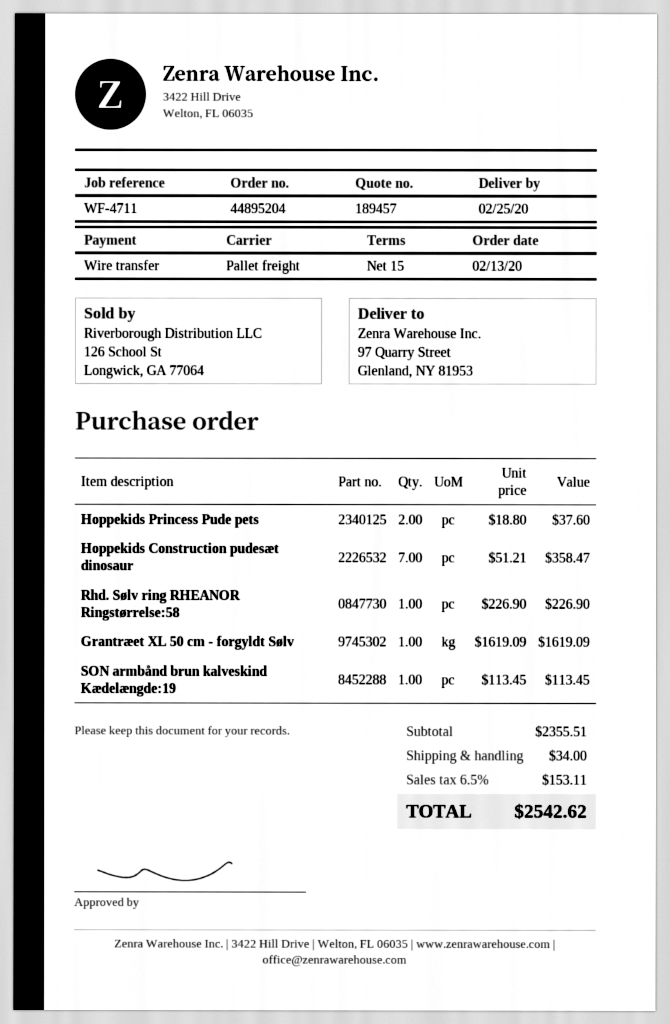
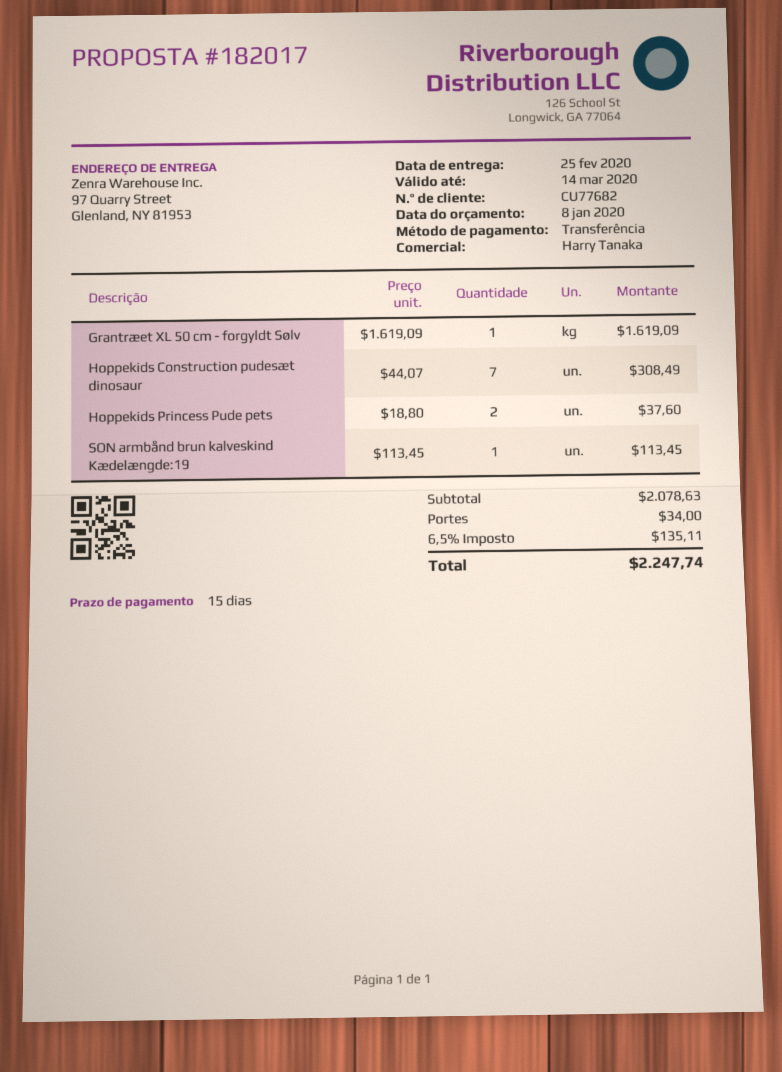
quote number: 189457 -> 182017
Hoppekids Construction pudesæt dinosaur: 7 x 51.21 = 358.47 -> 7 x 44.07 = 308.49
Rhd. Sølv ring RHEANOR Ringstørrelse:58: 1 x 226.90 = 226.90 -> none
subtotal: 2355.51 -> 2078.63
tax: 6.5% = 153.11 -> 6.5% = 135.11
total: 2542.62 -> 2247.74

